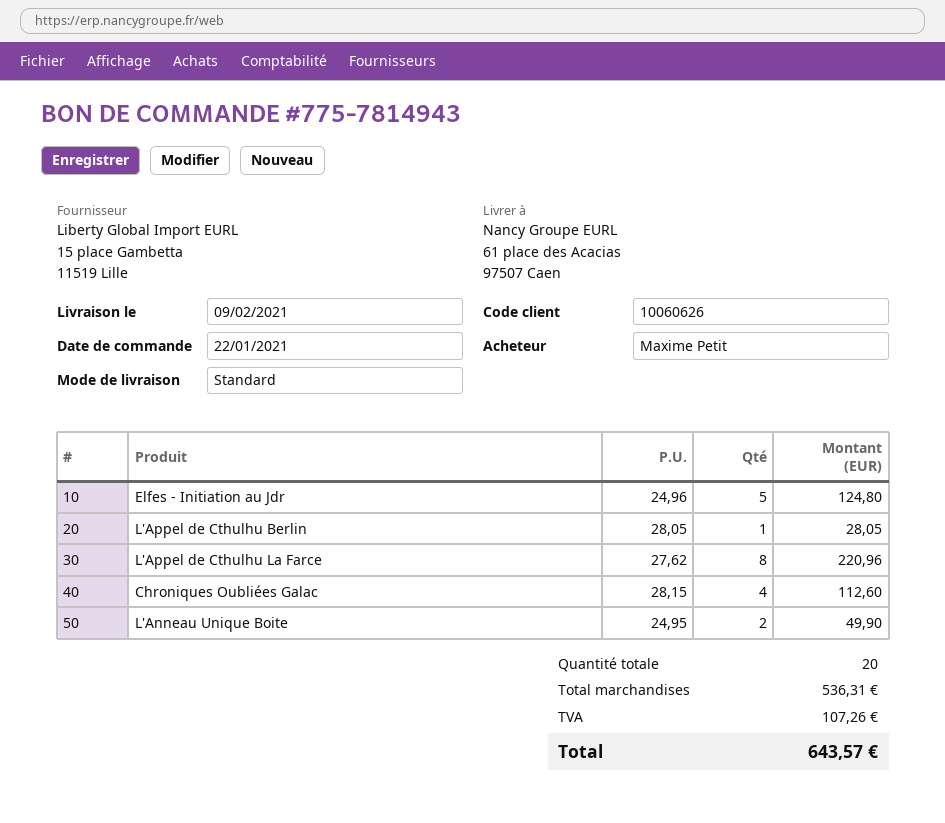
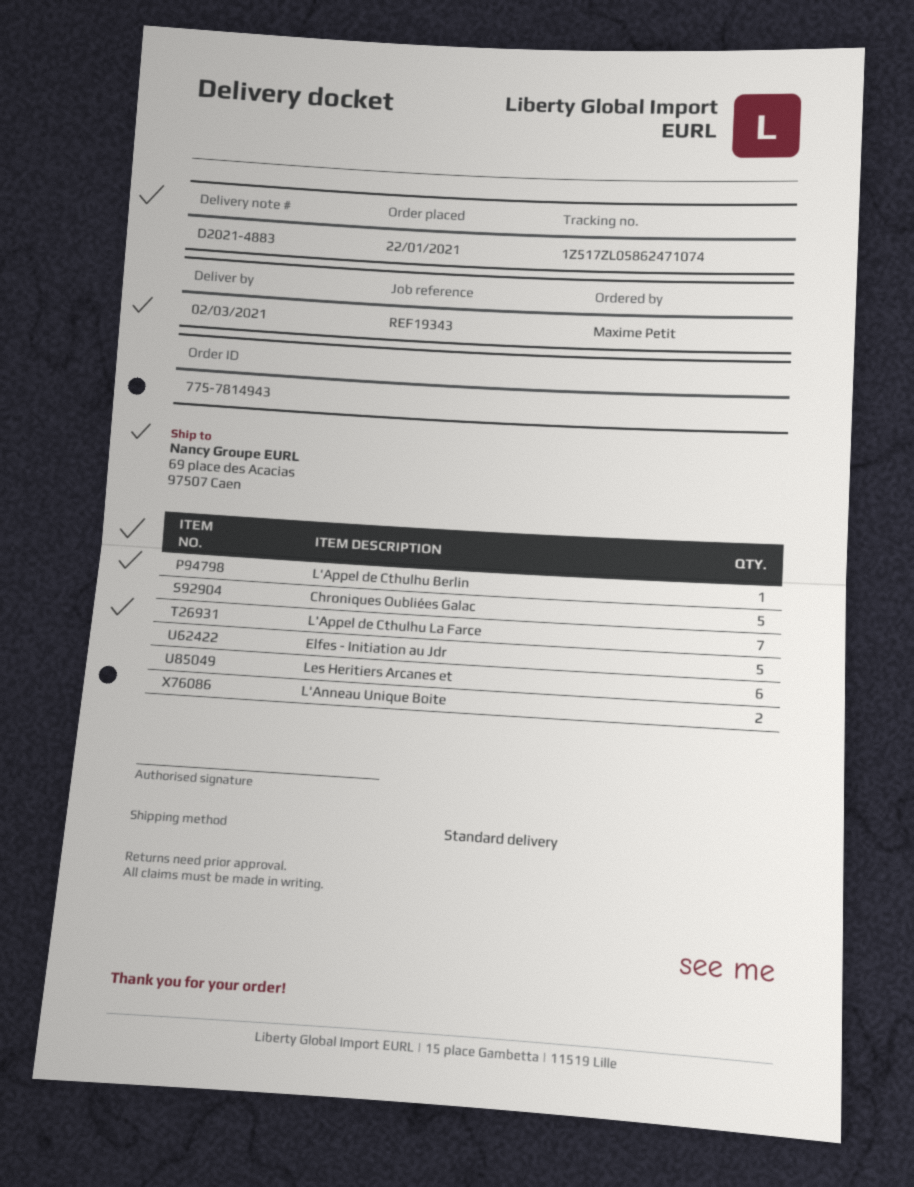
delivery date: 2021-02-09 -> 2021-03-02
ship to: 61 place des Acacias, 97507 Caen -> 69 place des Acacias, 97507 Caen
L'Appel de Cthulhu La Farce: 8 -> 7
Chroniques Oubliées Galac: 4 -> 5
Les Heritiers Arcanes et: none -> 6

